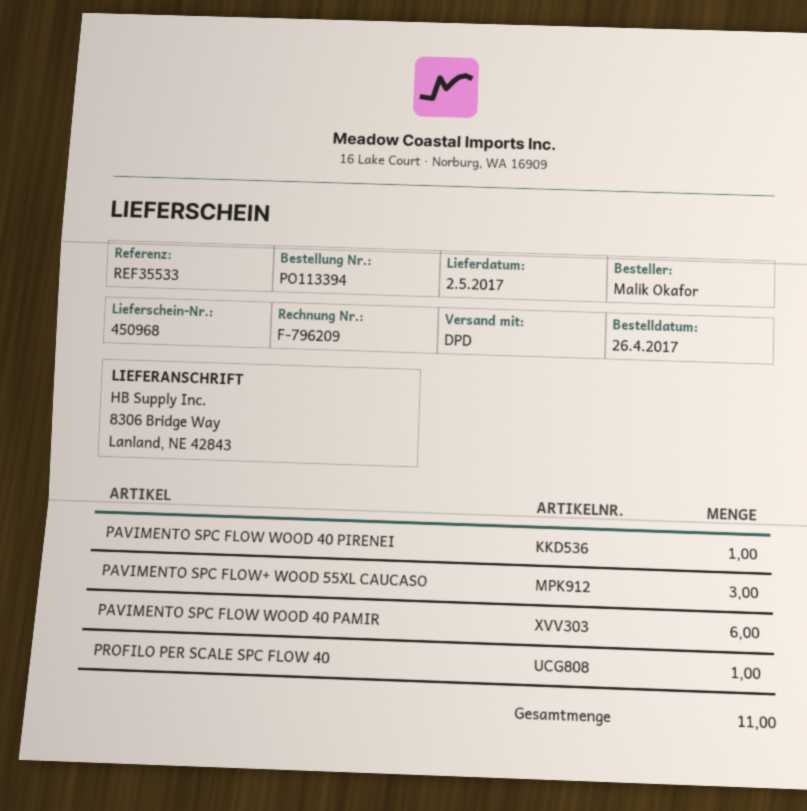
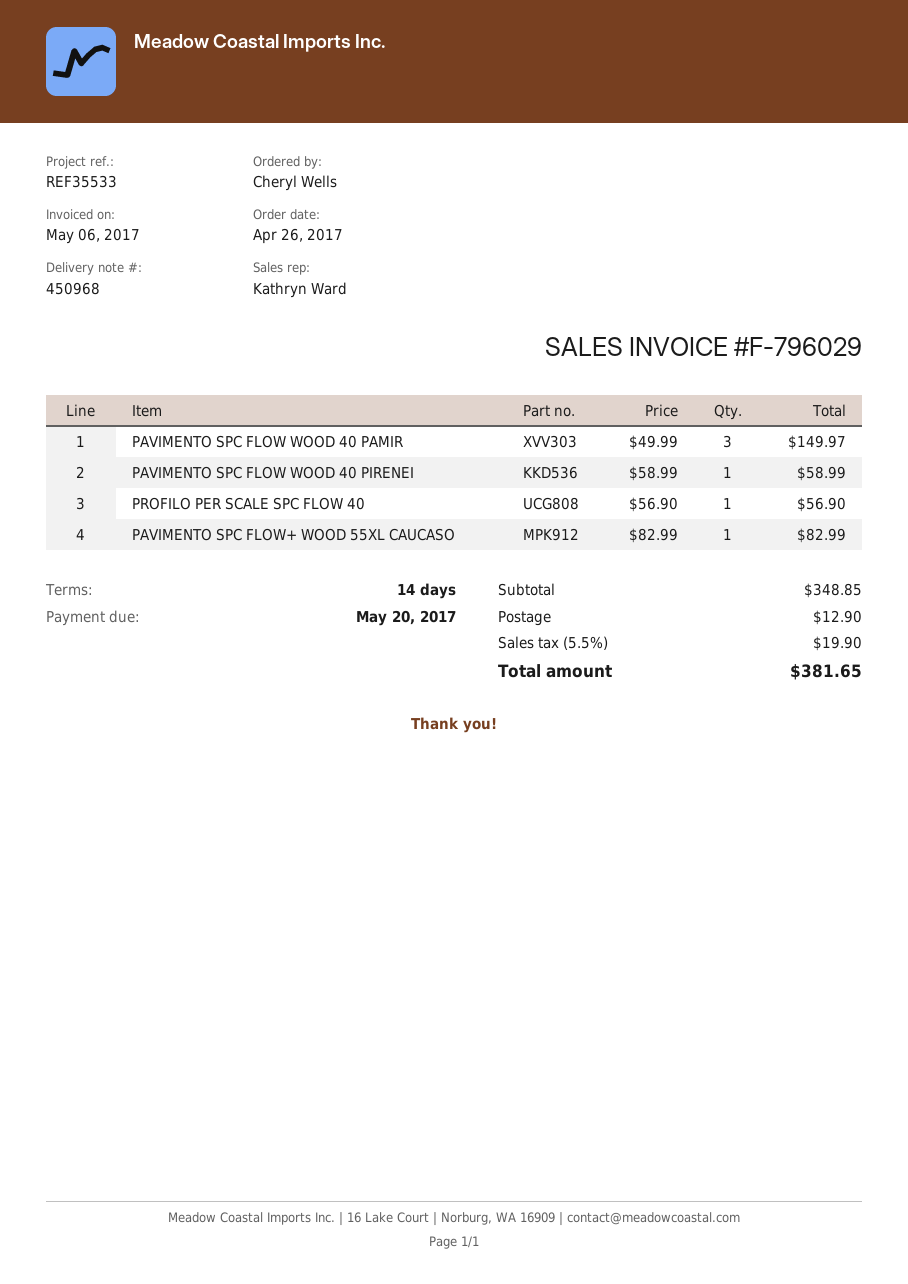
invoice number: F-796209 -> F-796029
ordered by: Malik Okafor -> Cheryl Wells
PAVIMENTO SPC FLOW+ WOOD 55XL CAUCASO: 3 -> 1
PAVIMENTO SPC FLOW WOOD 40 PAMIR: 6 -> 3

